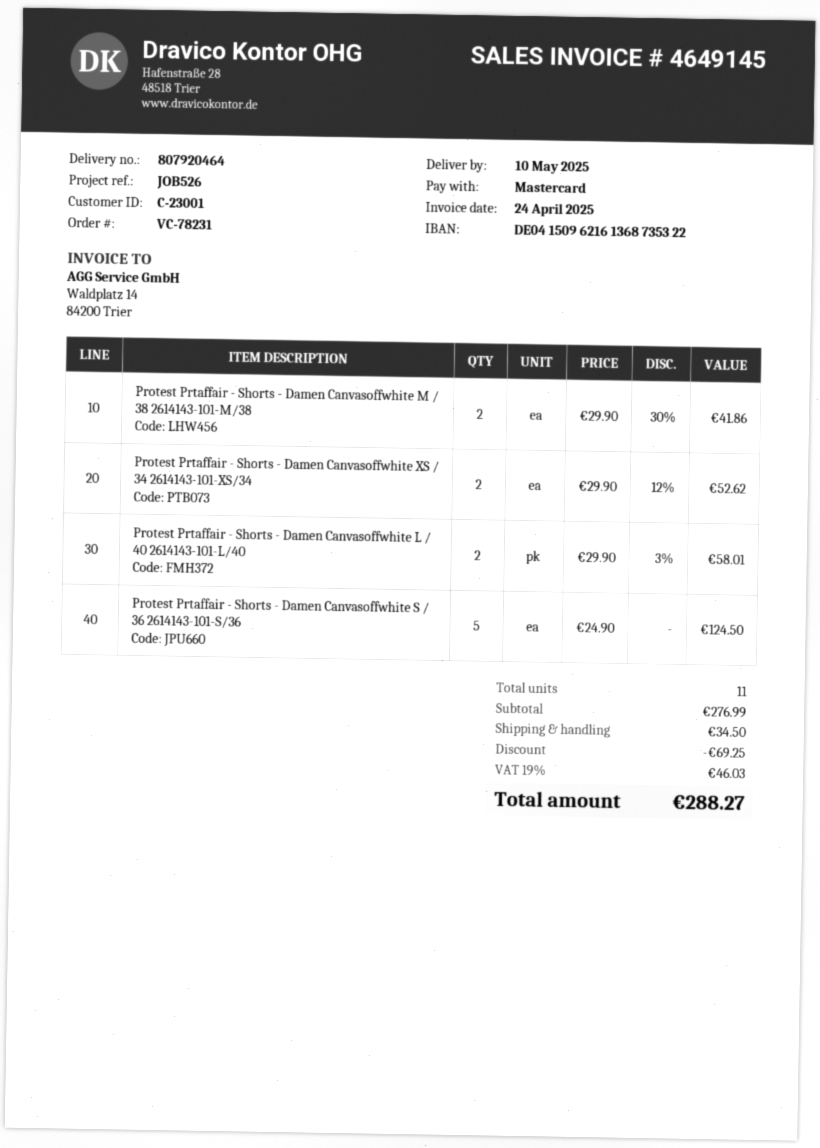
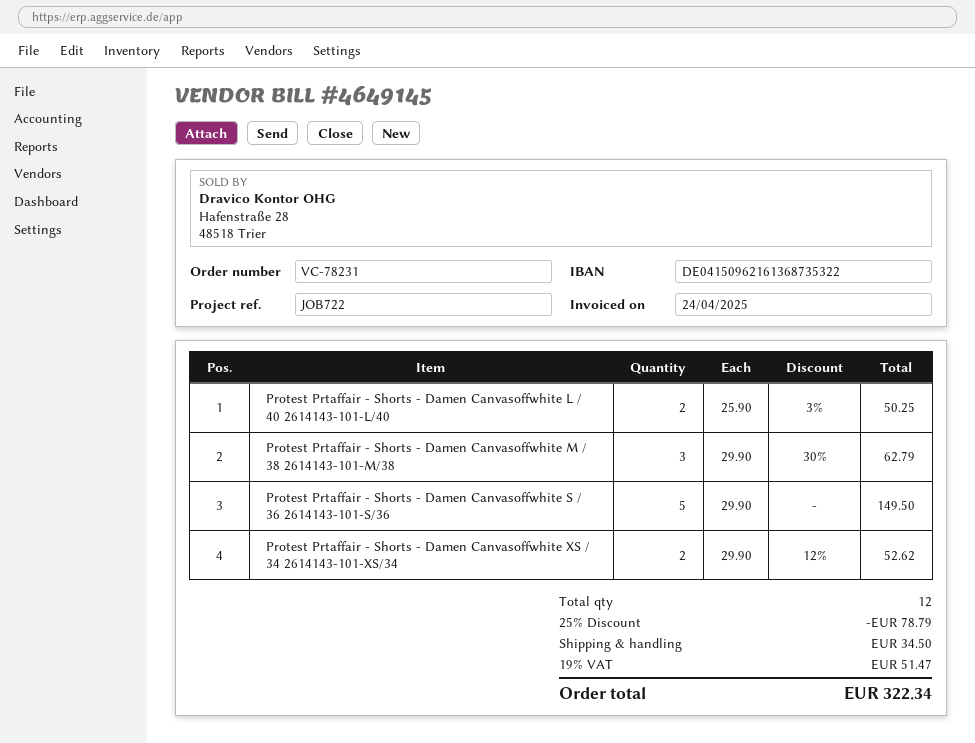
reference: JOB526 -> JOB722
Protest Prtaffair - Shorts - Damen Canvasoffwhite M / 38 2614143-101-M/38: 2 x 29.90 - 30% = 41.86 -> 3 x 29.90 - 30% = 62.79
Protest Prtaffair - Shorts - Damen Canvasoffwhite L / 40 2614143-101-L/40: 2 x 29.90 - 3% = 58.01 -> 2 x 25.90 - 3% = 50.25
Protest Prtaffair - Shorts - Damen Canvasoffwhite S / 36 2614143-101-S/36: 5 x 24.90 = 124.50 -> 5 x 29.90 = 149.50
total quantity: 11 -> 12
discount: 69.25 -> 78.79
tax: 19% = 46.03 -> 19% = 51.47
total: 288.27 -> 322.34

